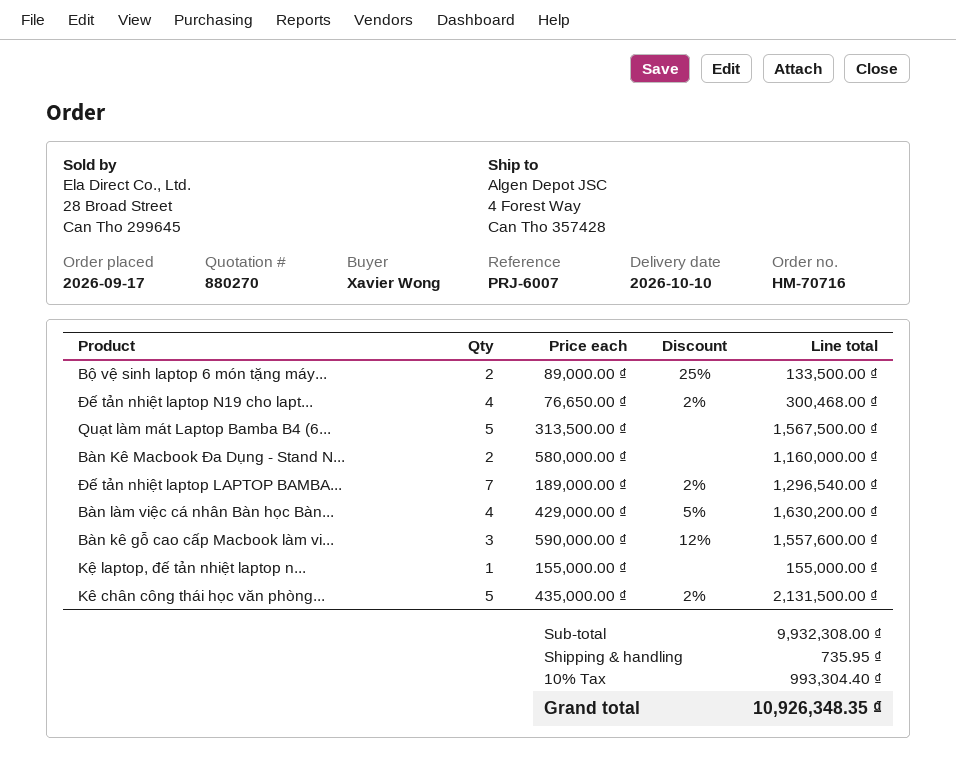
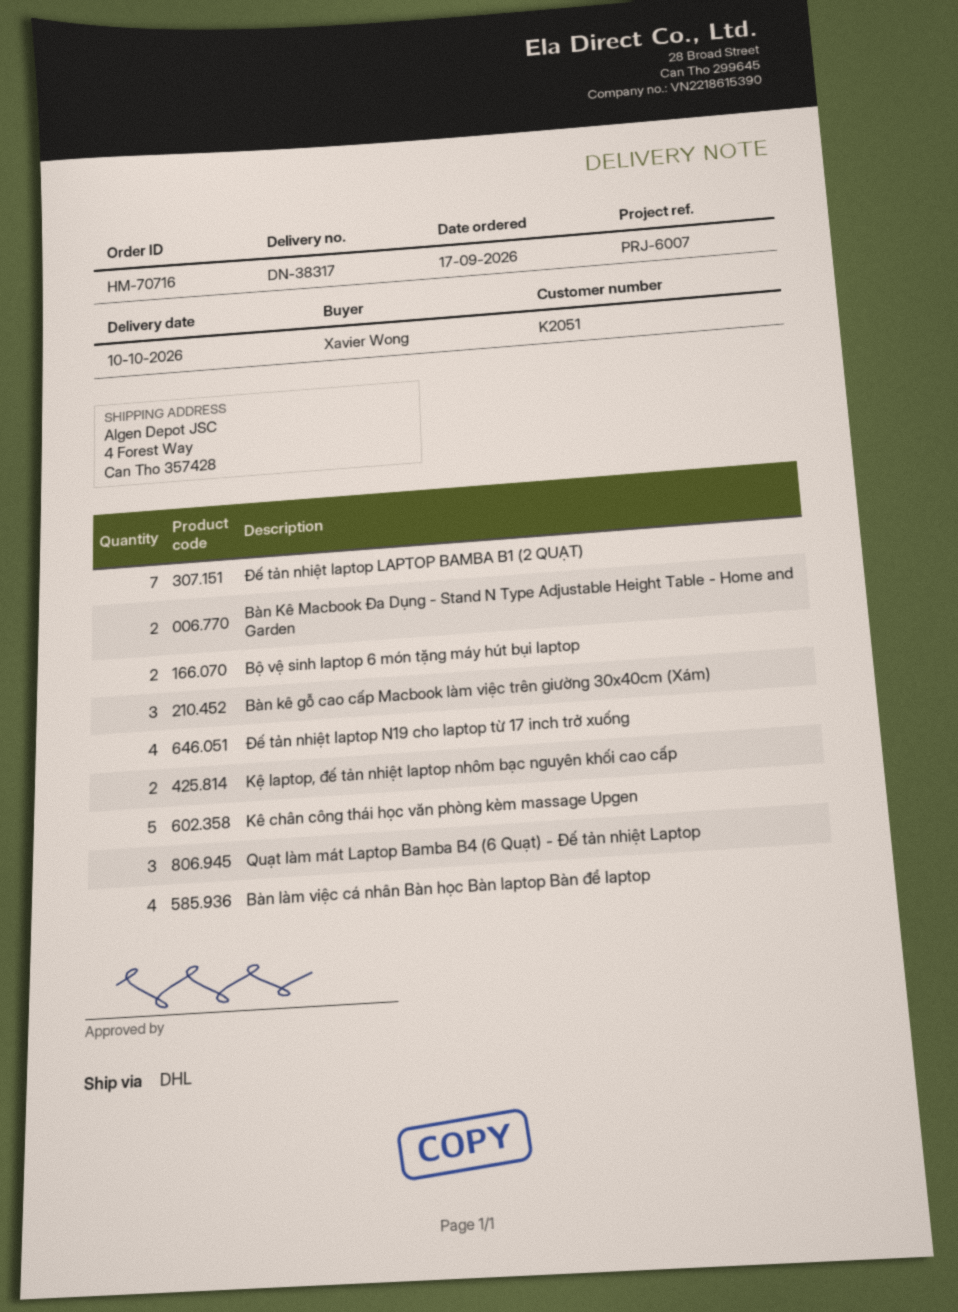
Quạt làm mát Laptop Bamba B4 (6...: 5 -> 3
Kệ laptop, đế tản nhiệt laptop n...: 1 -> 2

